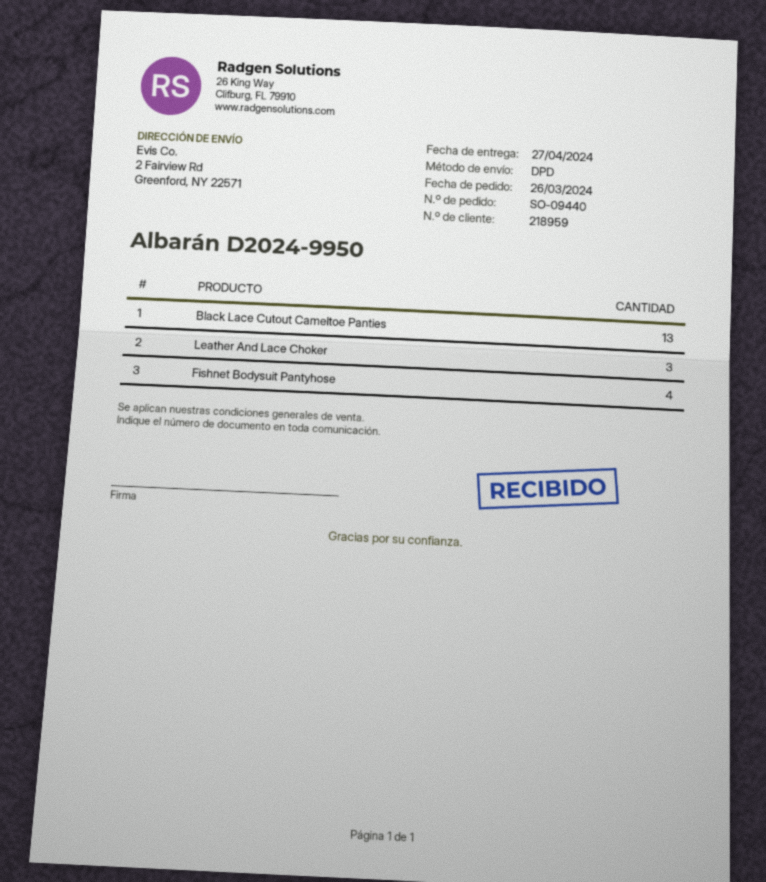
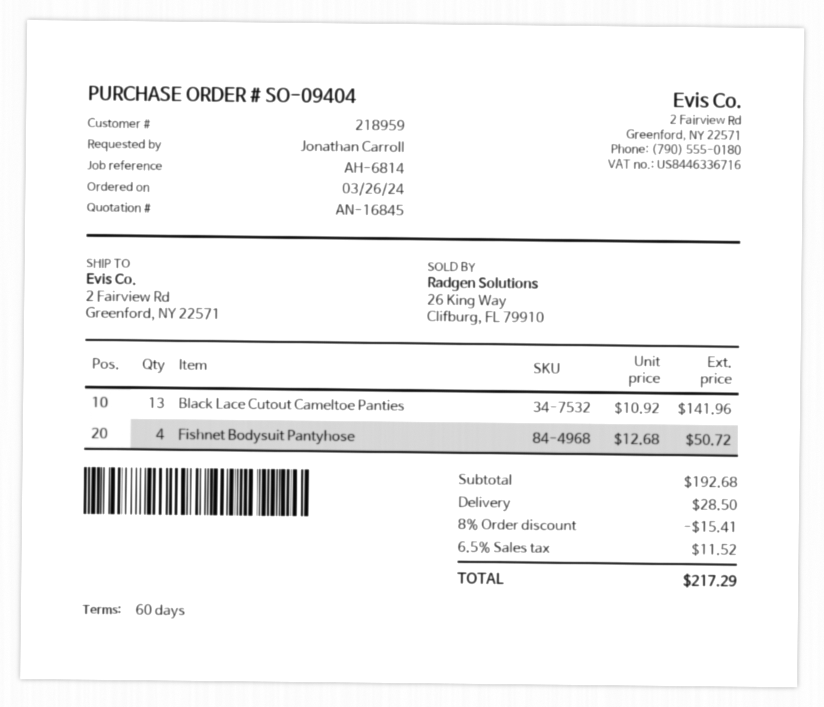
order number: SO-09440 -> SO-09404
Leather And Lace Choker: 3 -> none

